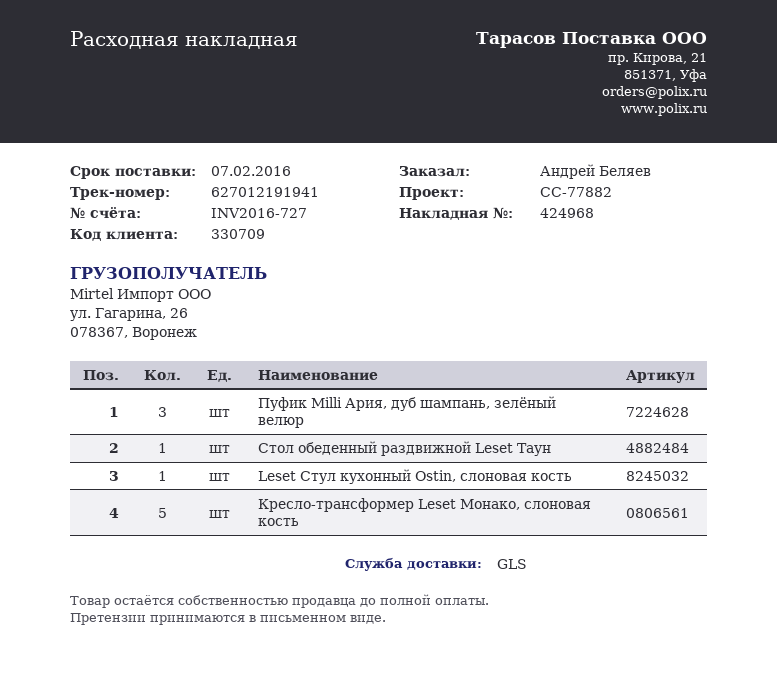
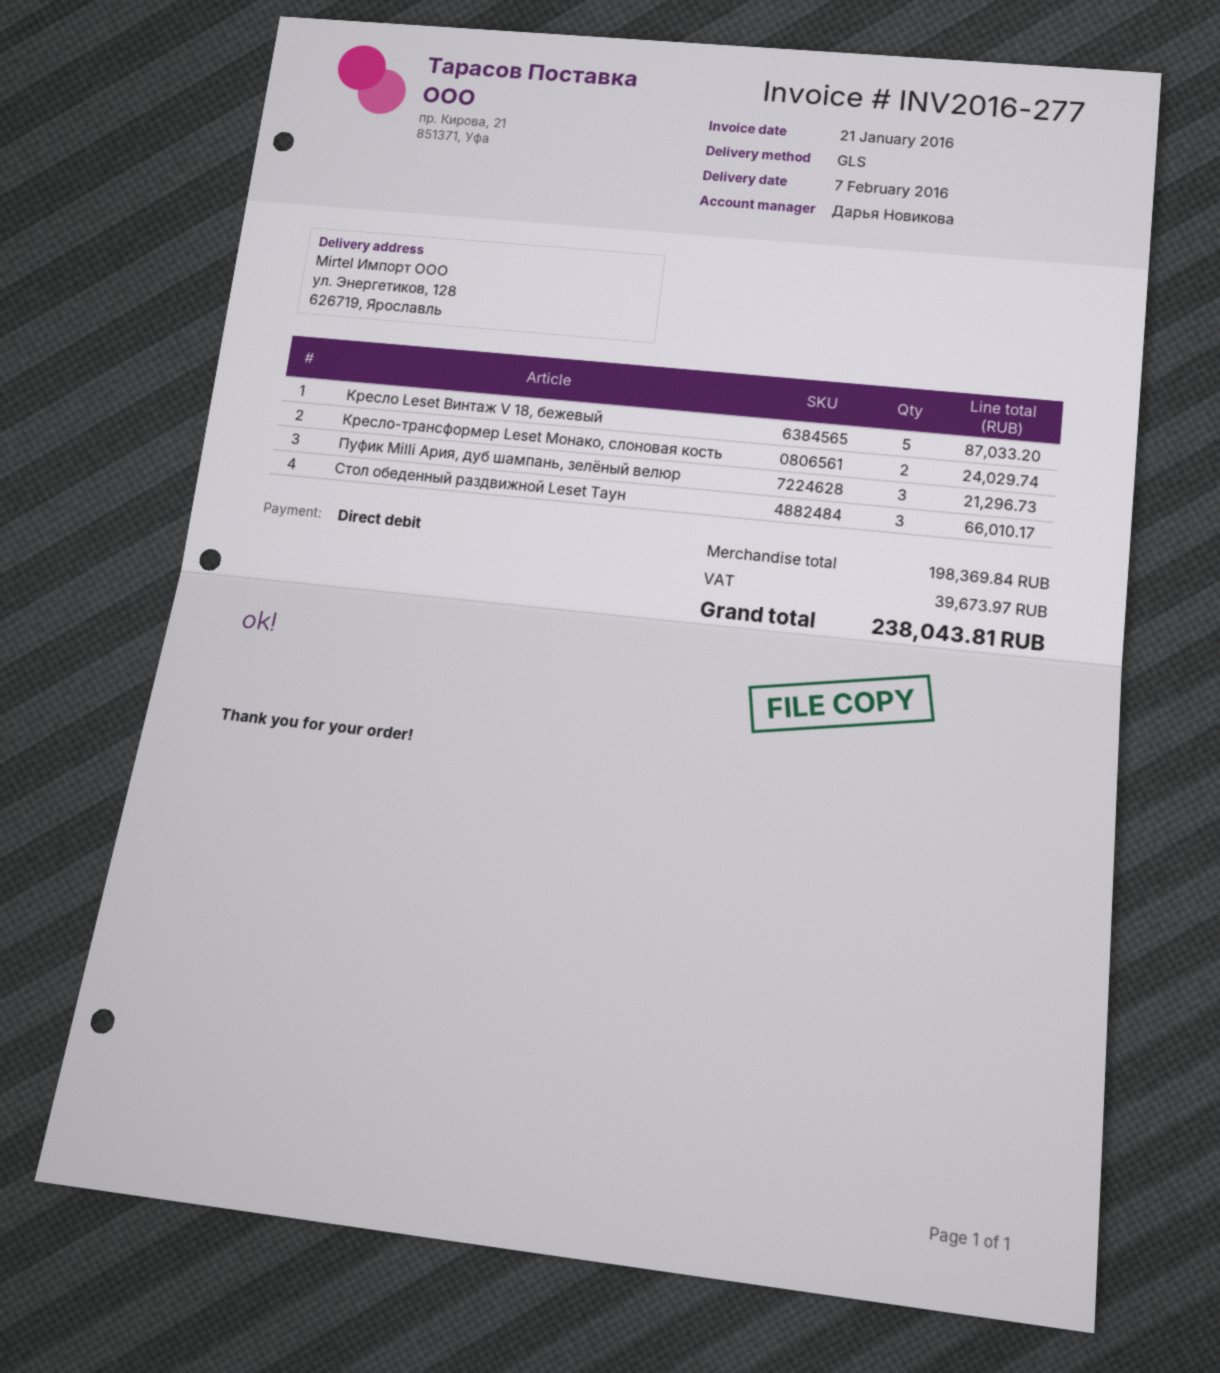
invoice number: INV2016-727 -> INV2016-277
ship to: ул. Гагарина, 26, 078367, Воронеж -> ул. Энергетиков, 128, 626719, Ярославль
Стол обеденный раздвижной Leset Таун: 1 -> 3
Leset Стул кухонный Ostin, слоновая кость: 1 -> none
Кресло-трансформер Leset Монако, слоновая кость: 5 -> 2
Кресло Leset Винтаж V 18, бежевый: none -> 5

